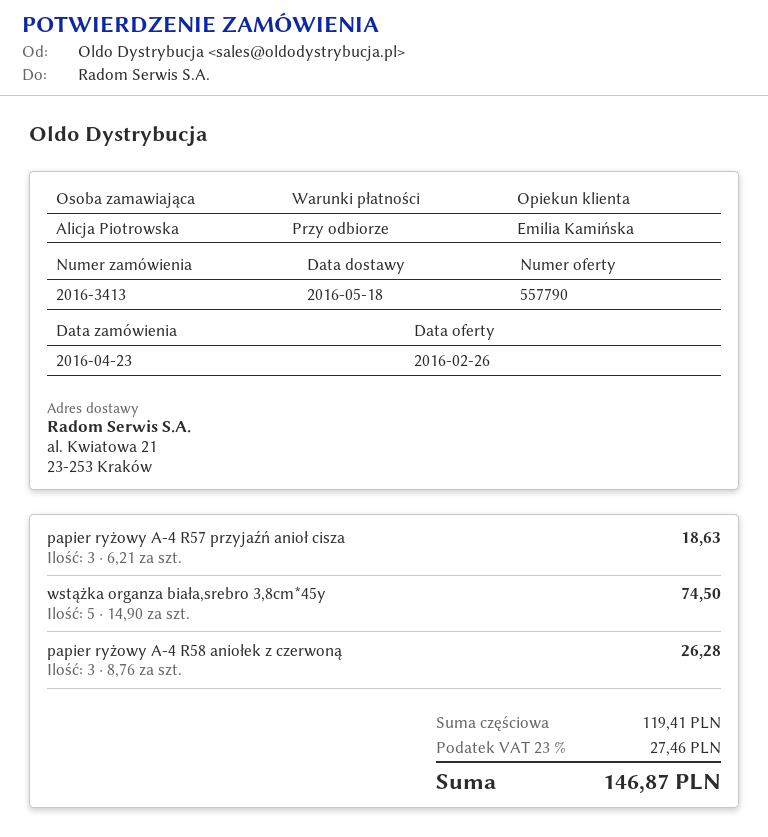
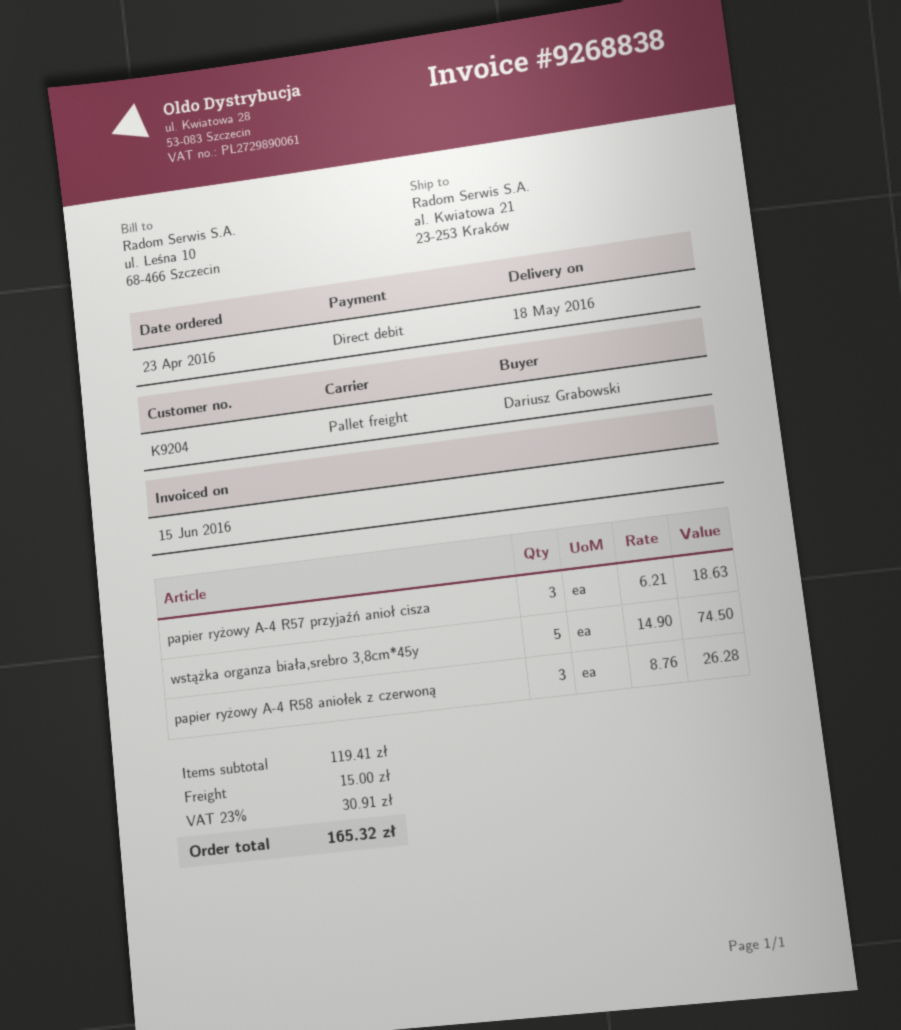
ordered by: Alicja Piotrowska -> Dariusz Grabowski
shipping: none -> 15.00
tax: 23% = 27.46 -> 23% = 30.91
total: 146.87 -> 165.32

